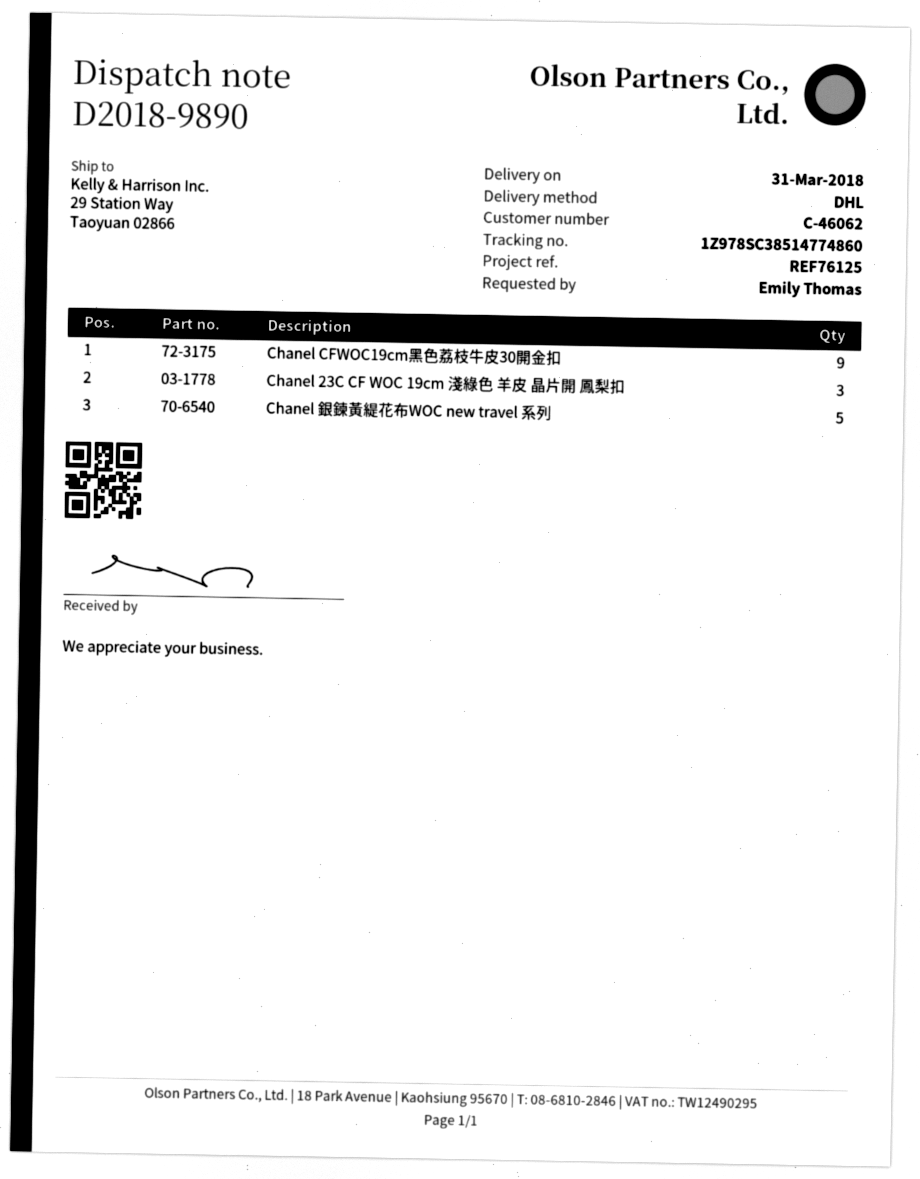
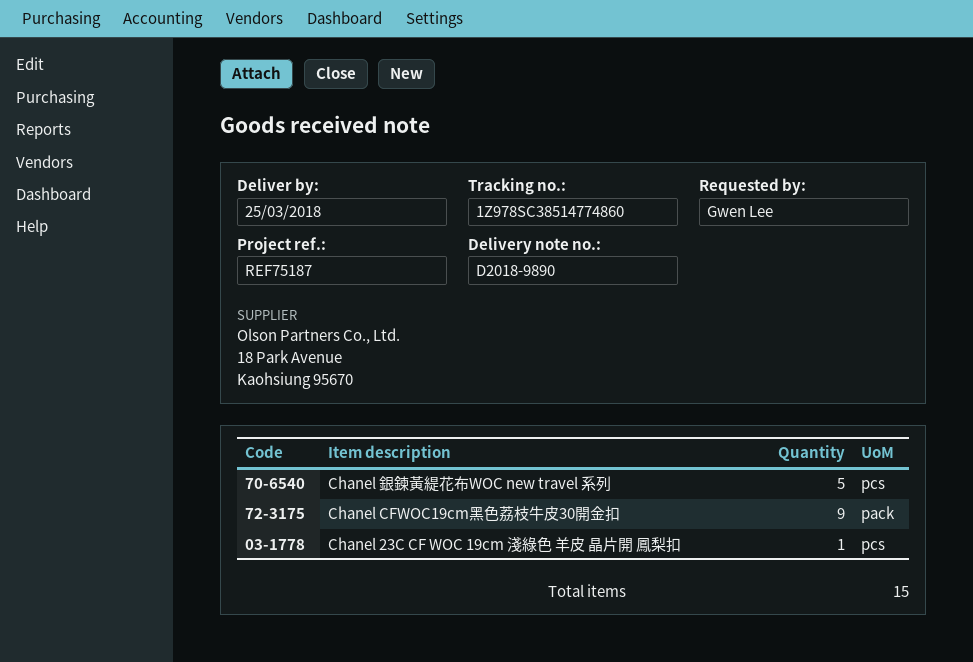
delivery date: 2018-03-31 -> 2018-03-25
reference: REF76125 -> REF75187
ordered by: Emily Thomas -> Gwen Lee
Chanel 23C CF WOC 19cm 淺綠色 羊皮 晶片開 鳳梨扣: 3 -> 1

